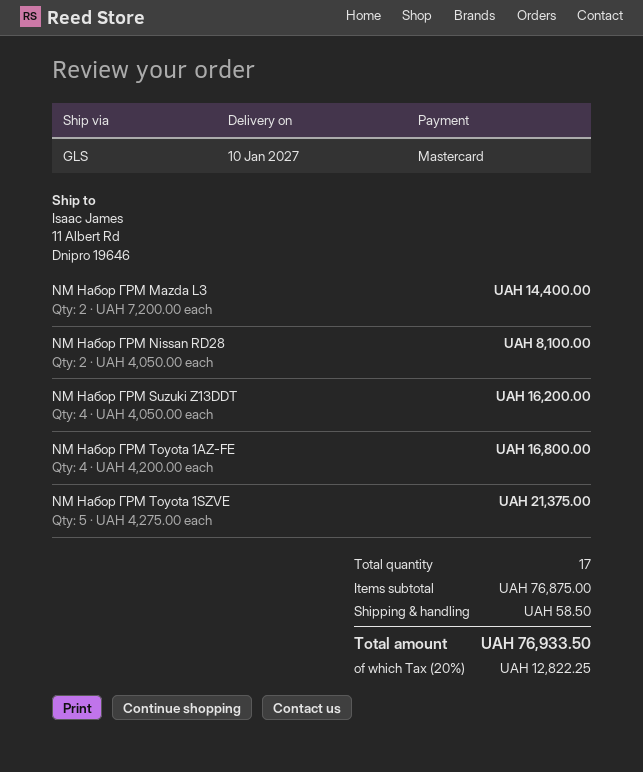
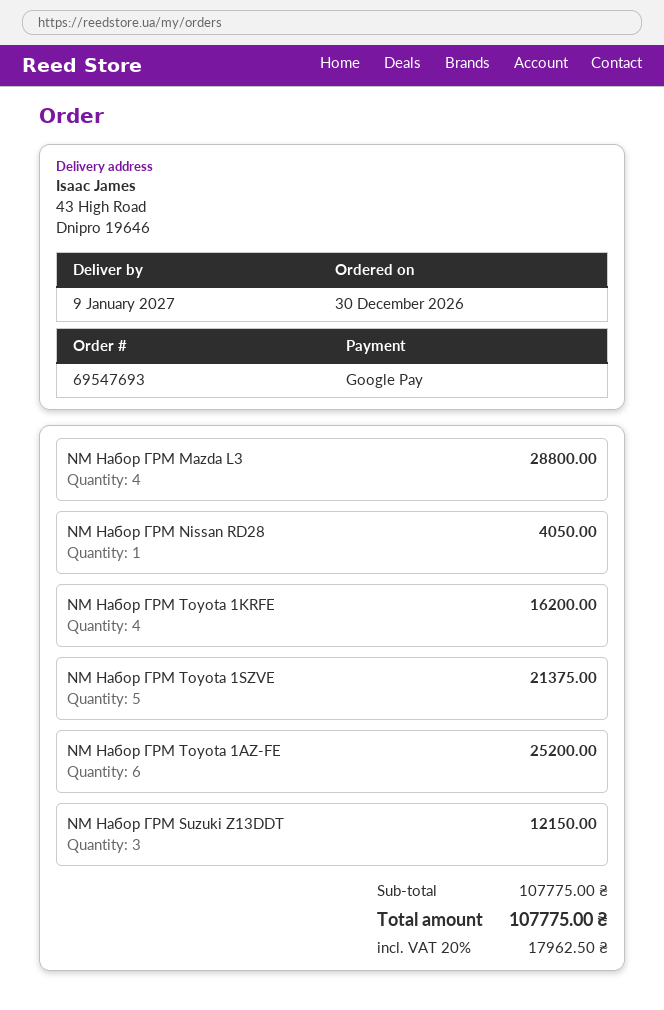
delivery date: 2027-01-10 -> 2027-01-09
payment method: Mastercard -> Google Pay
ship to: 11 Albert Rd, Dnipro 19646 -> 43 High Road, Dnipro 19646
NM Набор ГРМ Mazda L3: 2 for 14400.00 -> 4 for 28800.00
NM Набор ГРМ Nissan RD28: 2 for 8100.00 -> 1 for 4050.00
NM Набор ГРМ Suzuki Z13DDT: 4 for 16200.00 -> 3 for 12150.00
NM Набор ГРМ Toyota 1AZ-FE: 4 for 16800.00 -> 6 for 25200.00
NM Набор ГРМ Toyota 1KRFE: none -> 4 for 16200.00
subtotal: 76875.00 -> 107775.00
shipping: 58.50 -> none
tax: 20% = 12822.25 -> 20% = 17962.50
total: 76933.50 -> 107775.00

